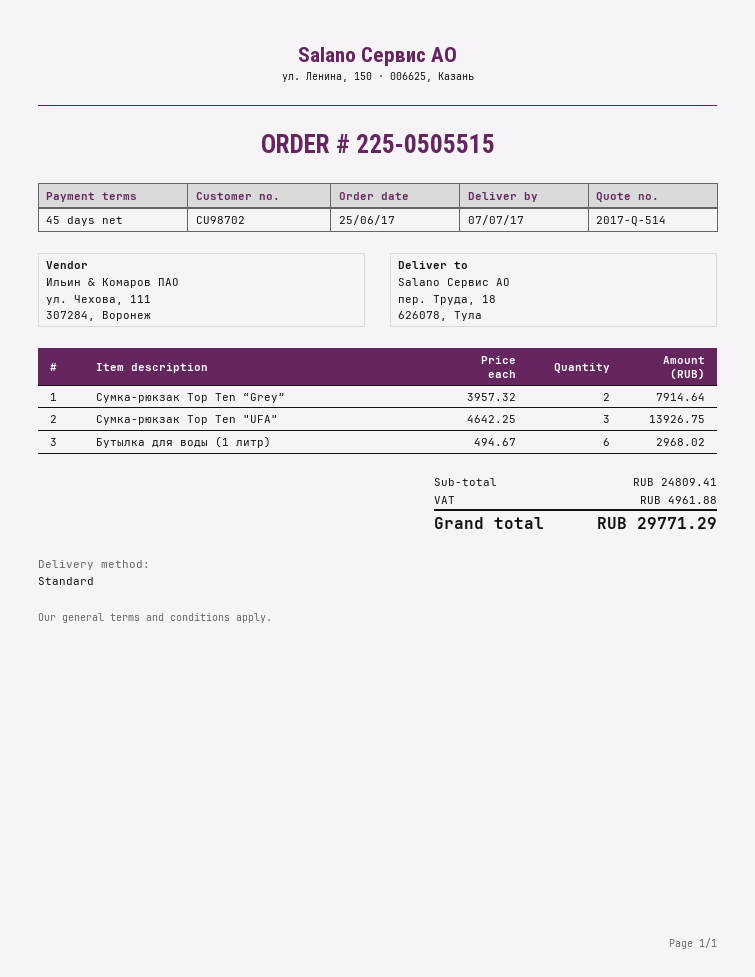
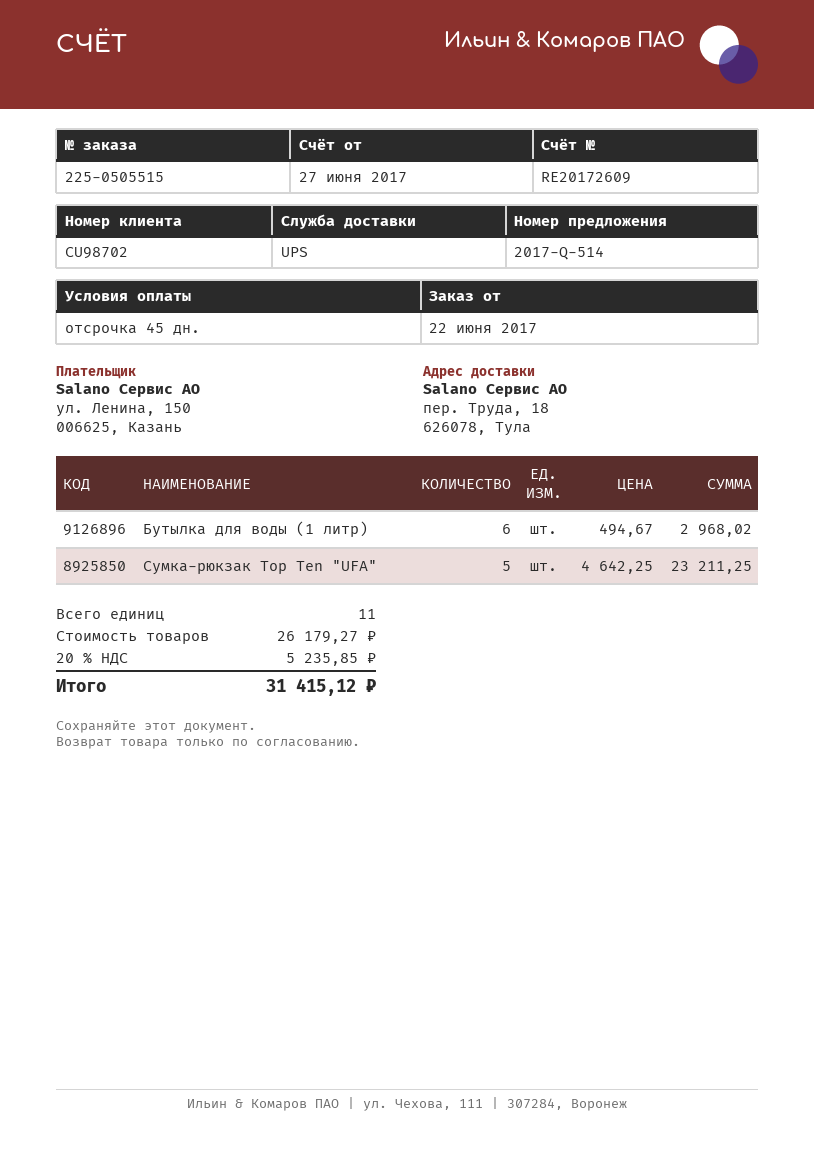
order date: 2017-06-25 -> 2017-06-22
shipping method: standard -> UPS
Сумка-рюкзак Top Ten “Grey”: 2 x 3957.32 = 7914.64 -> none
Сумка-рюкзак Top Ten "UFA": 3 x 4642.25 = 13926.75 -> 5 x 4642.25 = 23211.25
subtotal: 24809.41 -> 26179.27
tax: 4961.88 -> 5235.85
total: 29771.29 -> 31415.12

